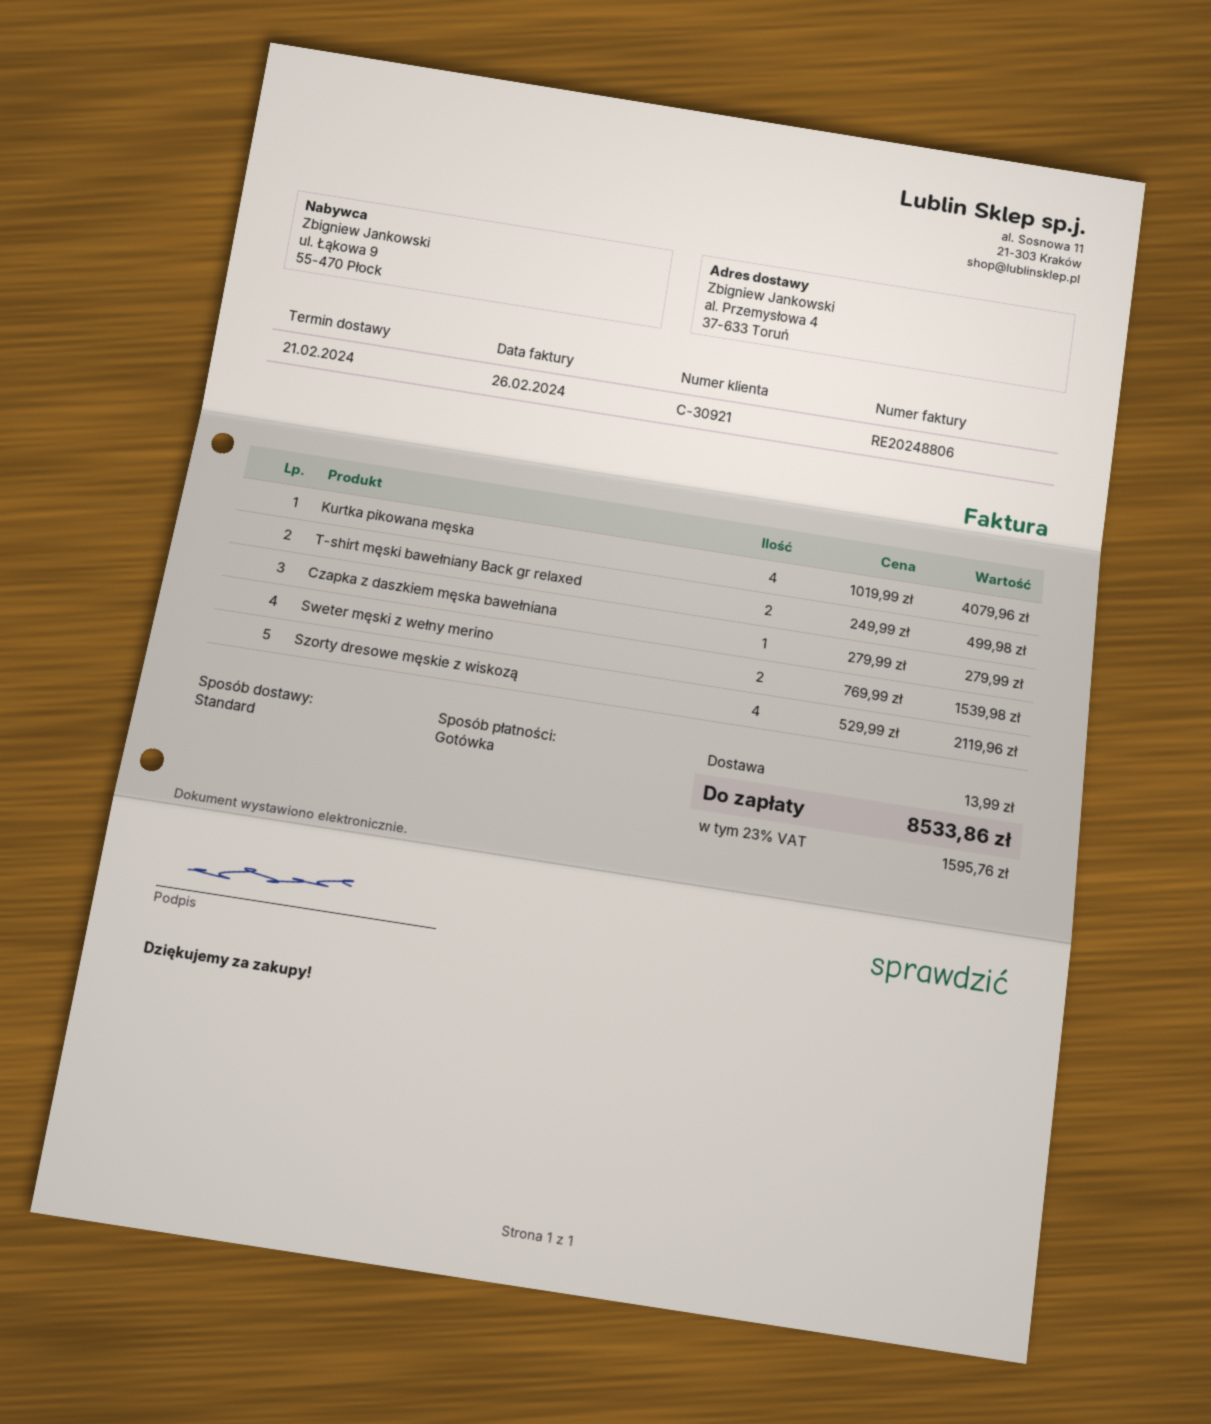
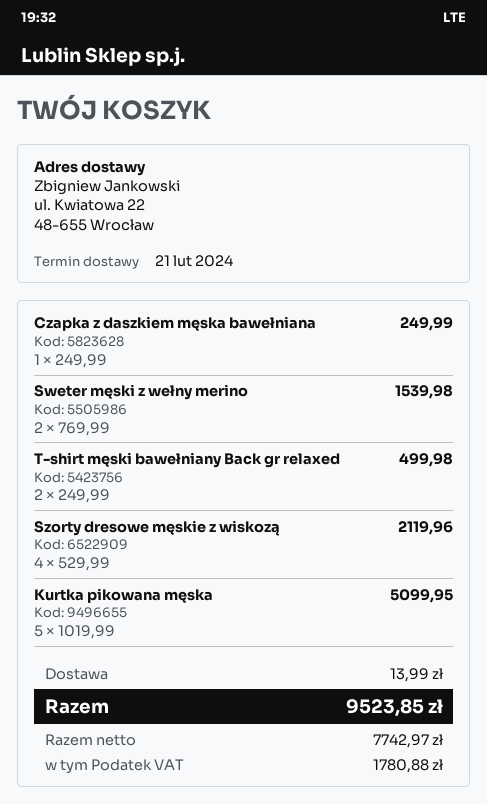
ship to: al. Przemysłowa 4, 37-633 Toruń -> ul. Kwiatowa 22, 48-655 Wrocław
Kurtka pikowana męska: 4 x 1019.99 = 4079.96 -> 5 x 1019.99 = 5099.95
Czapka z daszkiem męska bawełniana: 1 x 279.99 = 279.99 -> 1 x 249.99 = 249.99
tax: 1595.76 -> 1780.88
total: 8533.86 -> 9523.85

